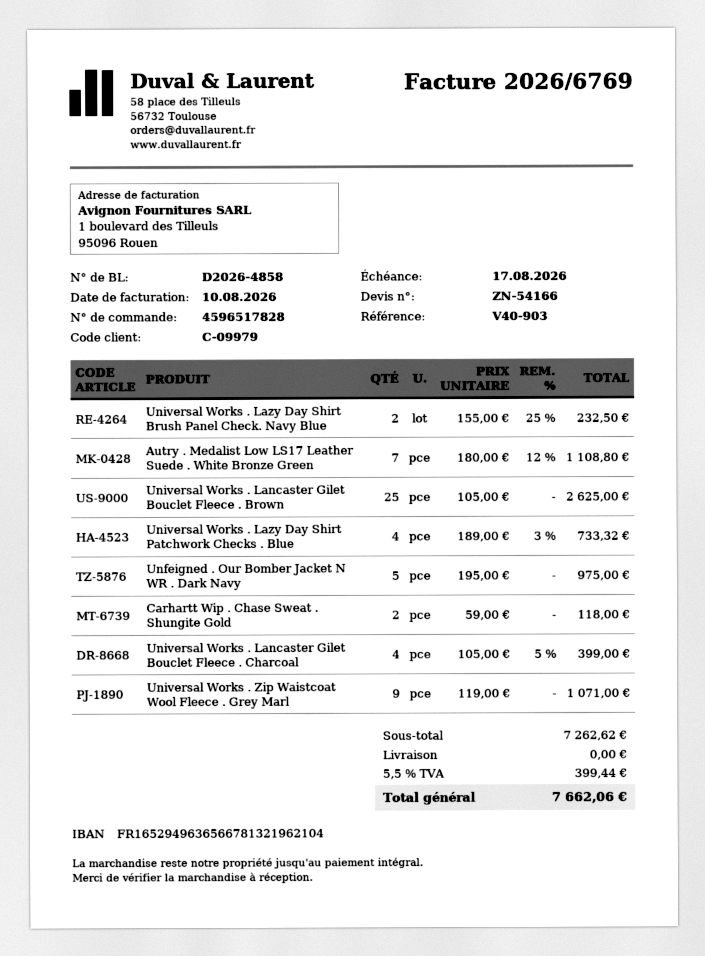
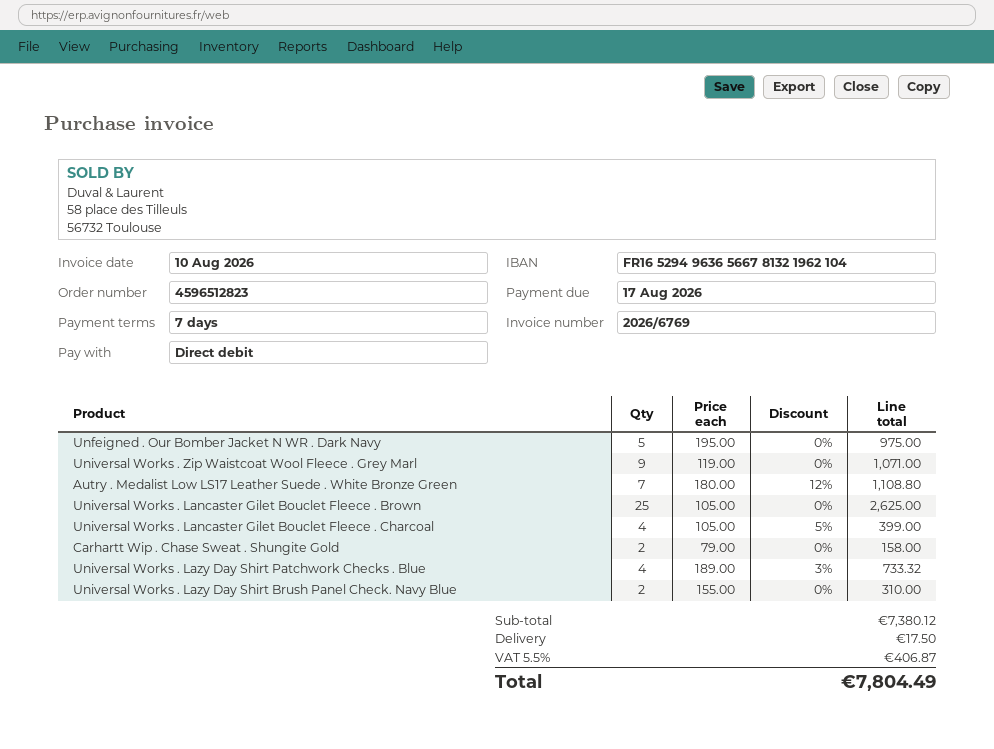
order number: 4596517828 -> 4596512823
Universal Works . Lazy Day Shirt Brush Panel Check. Navy Blue: 2 x 155.00 - 25% = 232.50 -> 2 x 155.00 = 310.00
Carhartt Wip . Chase Sweat . Shungite Gold: 2 x 59.00 = 118.00 -> 2 x 79.00 = 158.00
subtotal: 7262.62 -> 7380.12
shipping: 0.00 -> 17.50
tax: 5.5% = 399.44 -> 5.5% = 406.87
total: 7662.06 -> 7804.49

